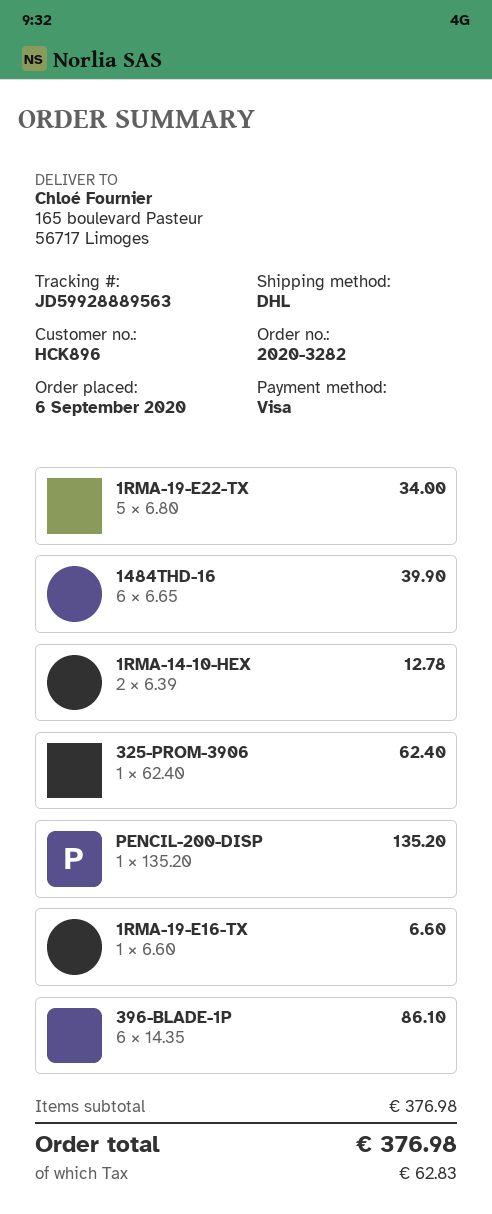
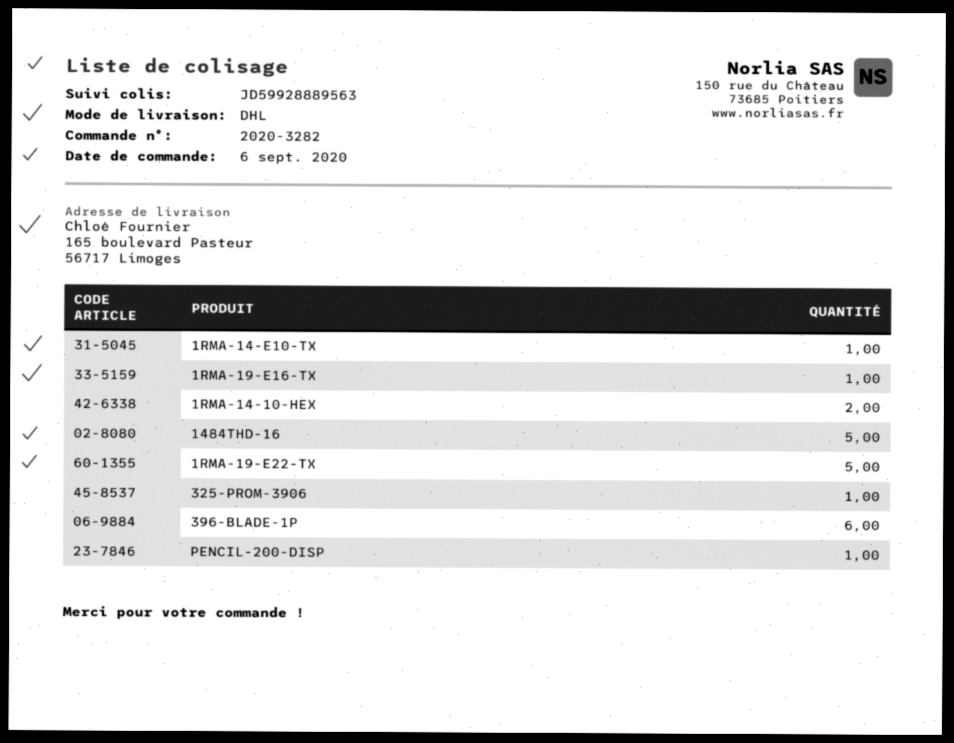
1484THD-16: 6 -> 5
1RMA-14-E10-TX: none -> 1

